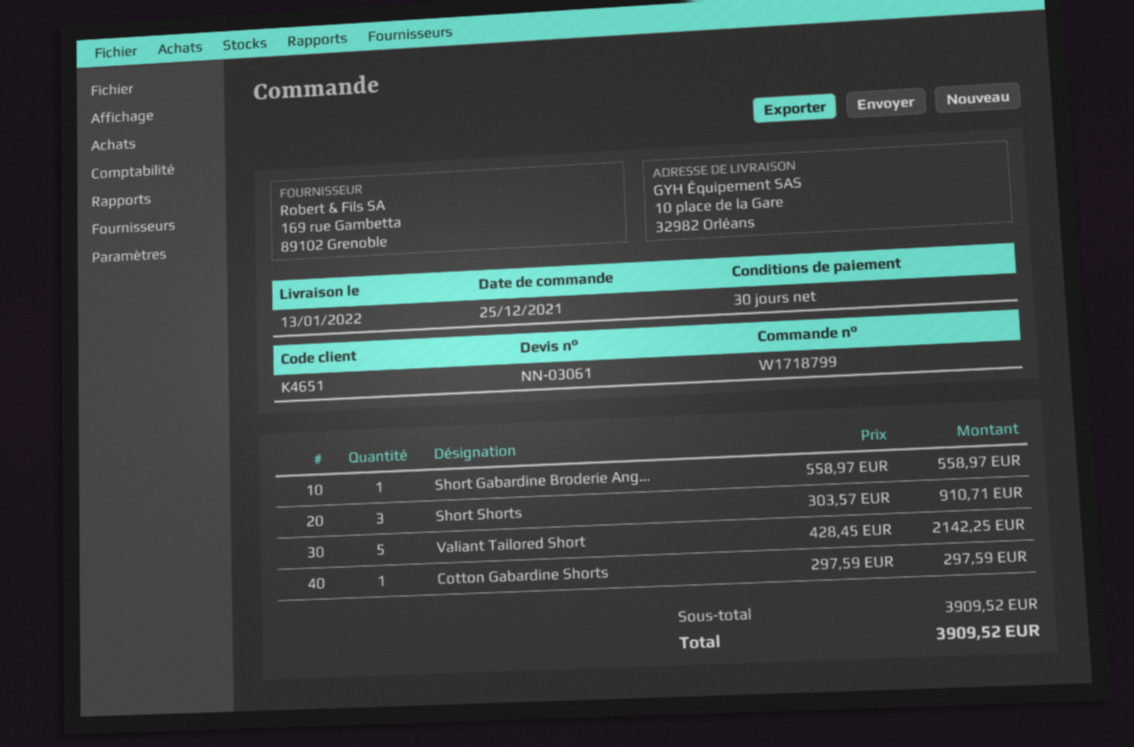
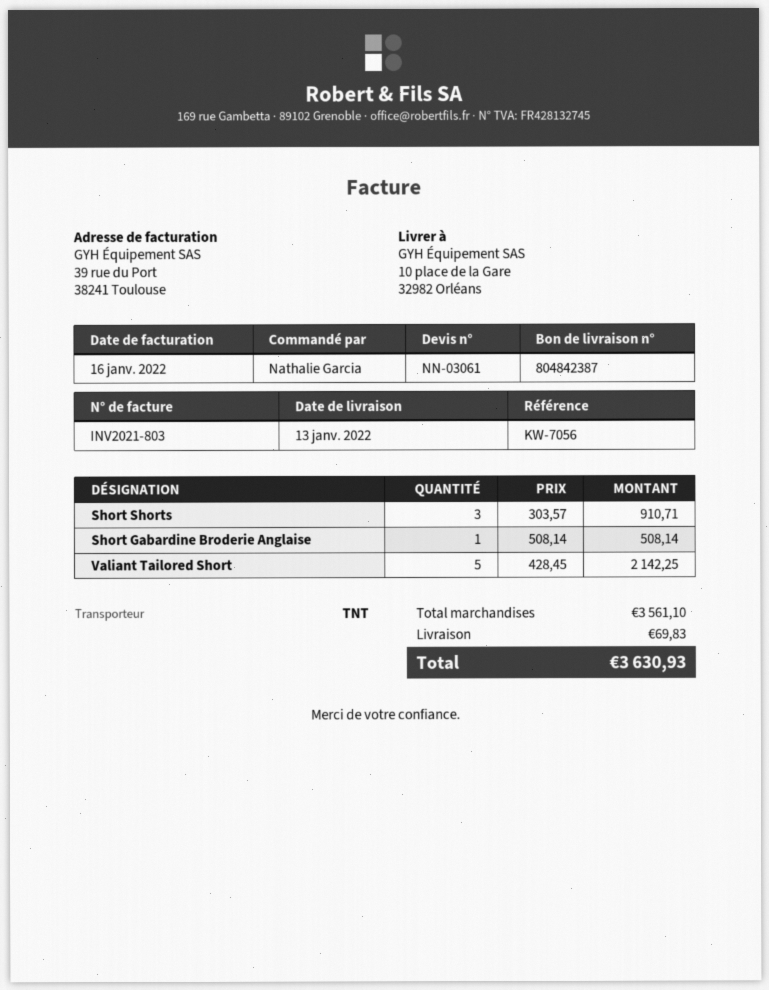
Short Gabardine Broderie Ang...: 1 x 558.97 = 558.97 -> 1 x 508.14 = 508.14
Cotton Gabardine Shorts: 1 x 297.59 = 297.59 -> none
subtotal: 3909.52 -> 3561.10
shipping: none -> 69.83
total: 3909.52 -> 3630.93

